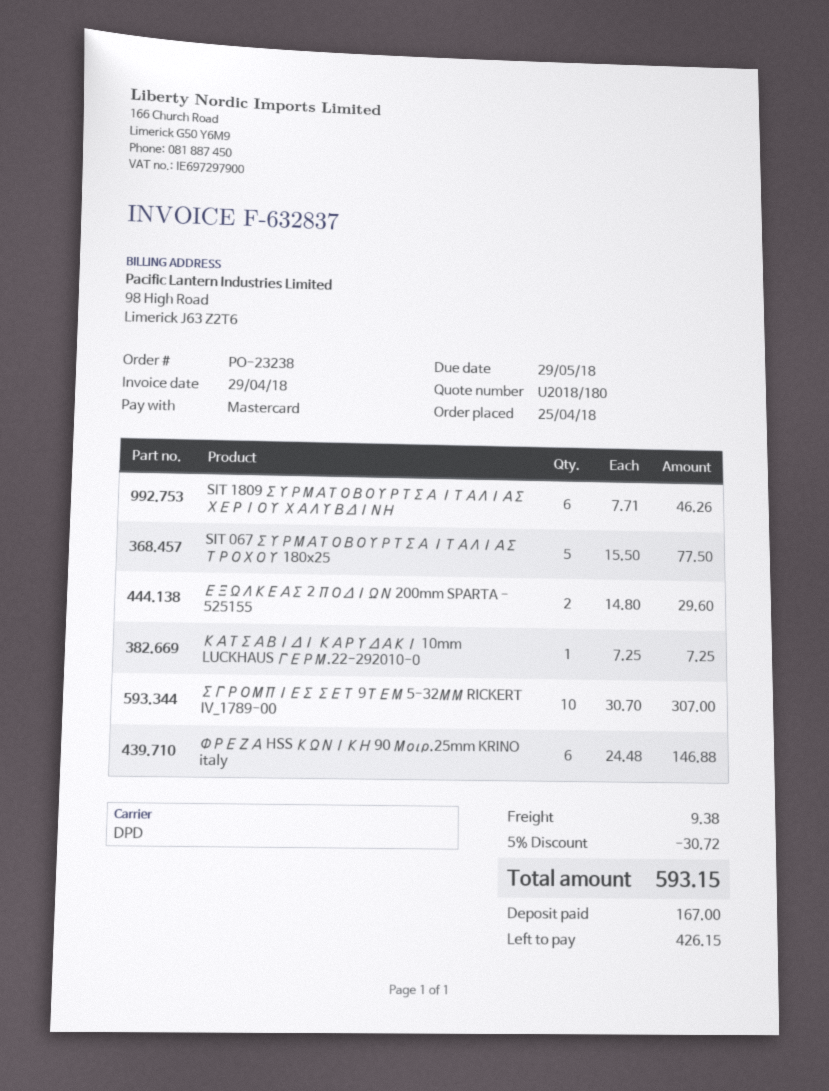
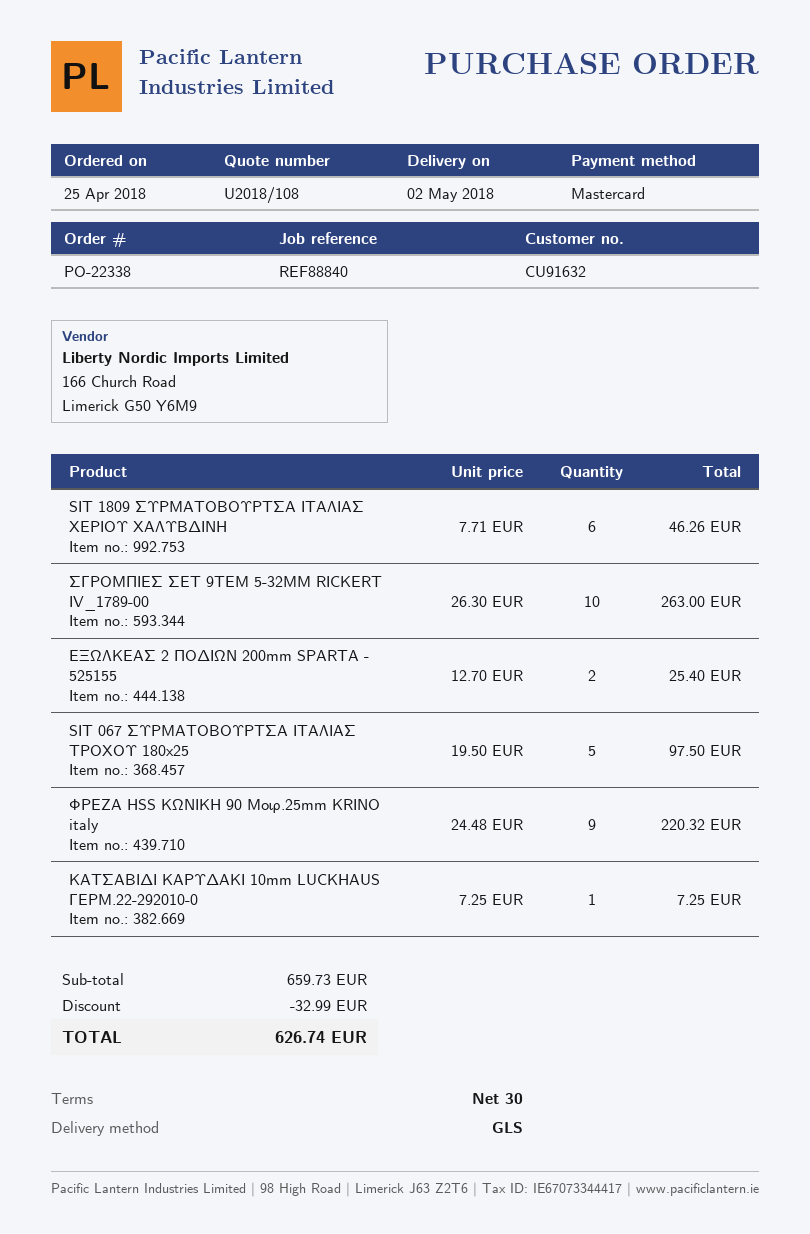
quote number: U2018/180 -> U2018/108
order number: PO-23238 -> PO-22338
shipping method: DPD -> GLS
SIT 067 ΣΥΡΜΑΤΟΒΟΥΡΤΣΑ ΙΤΑΛΙΑΣ ΤΡΟΧΟΥ 180x25: 5 x 15.50 = 77.50 -> 5 x 19.50 = 97.50
ΕΞΩΛΚΕΑΣ 2 ΠΟΔΙΩΝ 200mm SPARTA - 525155: 2 x 14.80 = 29.60 -> 2 x 12.70 = 25.40
ΣΓΡΟΜΠΙΕΣ ΣΕΤ 9ΤΕΜ 5-32ΜΜ RICKERT IV_1789-00: 10 x 30.70 = 307.00 -> 10 x 26.30 = 263.00
ΦΡΕΖΑ HSS ΚΩΝΙΚΗ 90 Μοιρ.25mm KRINO italy: 6 x 24.48 = 146.88 -> 9 x 24.48 = 220.32
discount: 30.72 -> 32.99
shipping: 9.38 -> none
total: 593.15 -> 626.74

